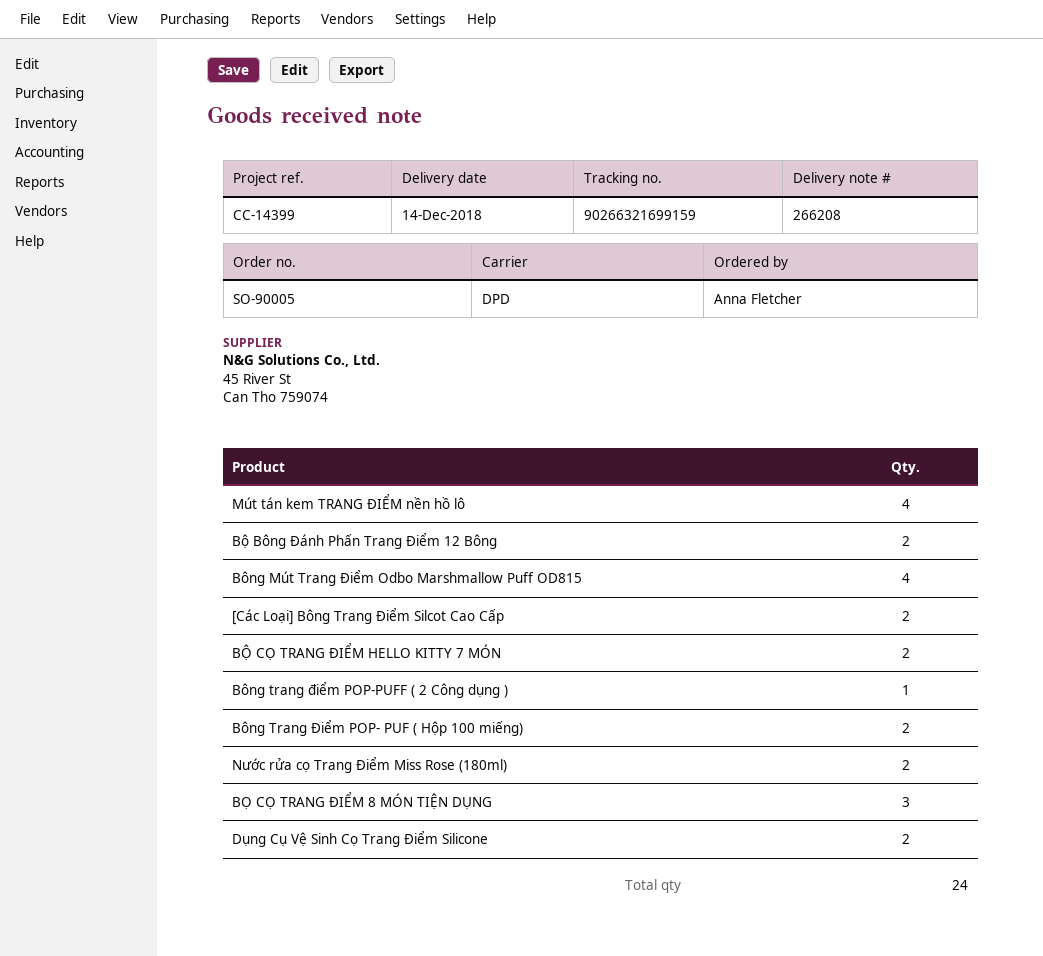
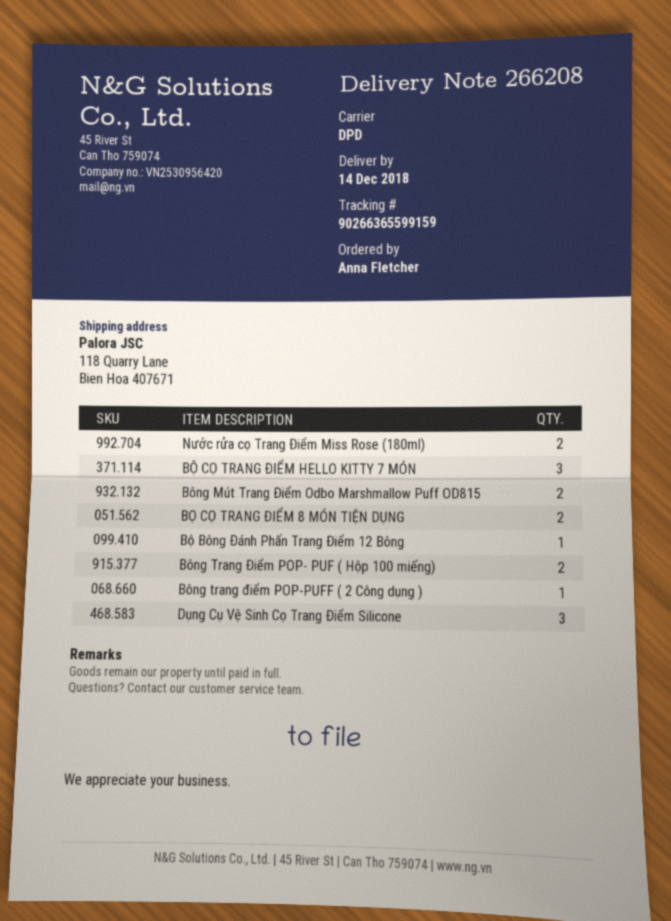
tracking number: 90266321699159 -> 90266365599159
Mút tán kem TRANG ĐIỂM nền hồ lô: 4 -> none
Bộ Bông Đánh Phấn Trang Điểm 12 Bông: 2 -> 1
Bông Mút Trang Điểm Odbo Marshmallow Puff OD815: 4 -> 2
[Các Loại] Bông Trang Điểm Silcot Cao Cấp: 2 -> none
BỘ CỌ TRANG ĐIỂM HELLO KITTY 7 MÓN: 2 -> 3
BỌ CỌ TRANG ĐIỂM 8 MÓN TIỆN DỤNG: 3 -> 2
Dụng Cụ Vệ Sinh Cọ Trang Điểm Silicone: 2 -> 3

